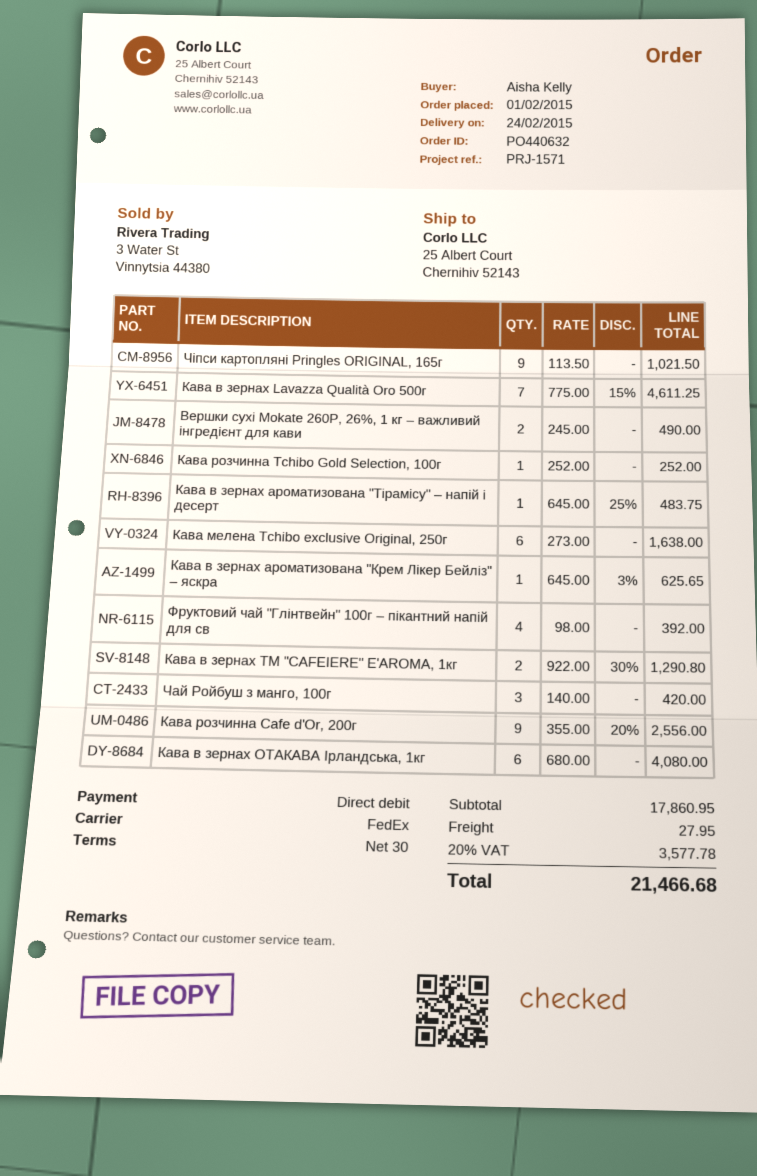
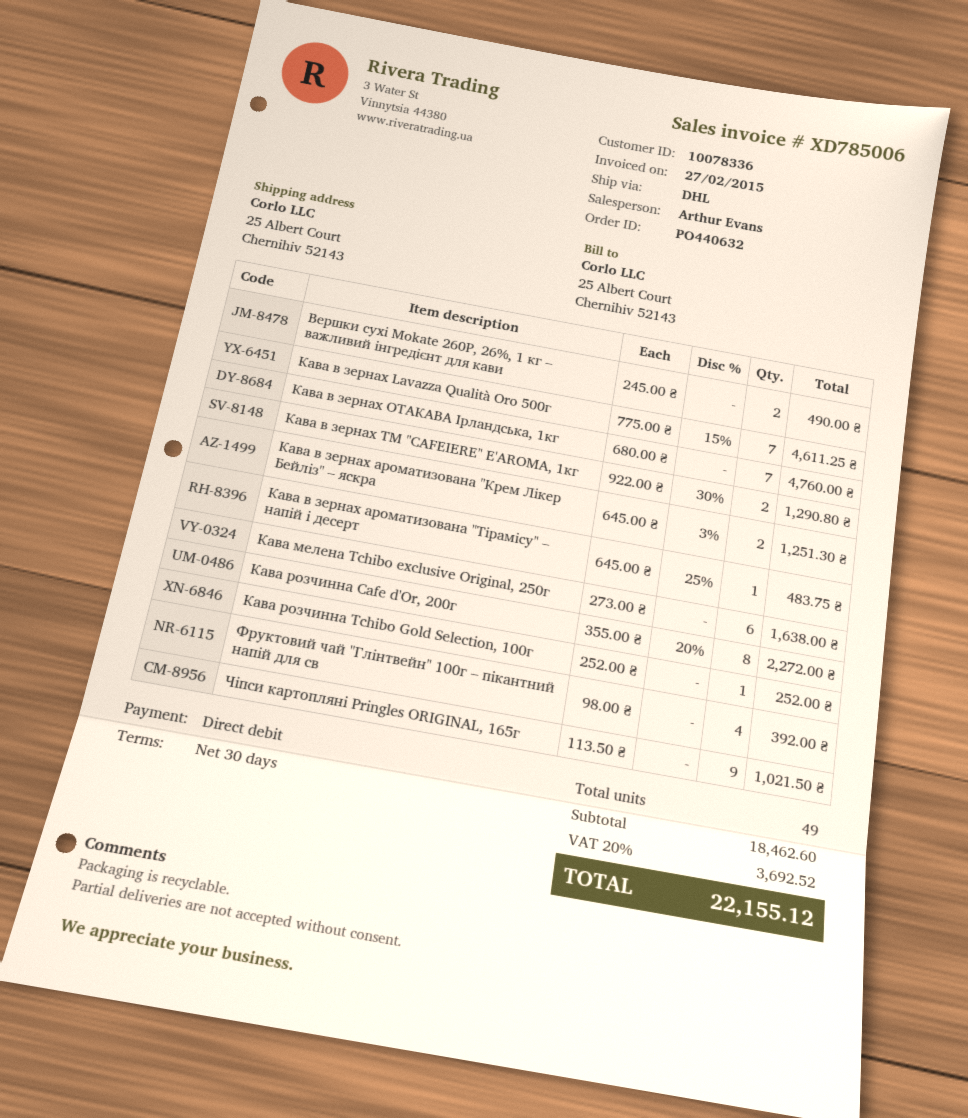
shipping method: FedEx -> DHL
Кава в зернах ароматизована "Крем Лікер Бейліз" – яскра: 1 x 645.00 - 3% = 625.65 -> 2 x 645.00 - 3% = 1251.30
Чай Ройбуш з манго, 100г: 3 x 140.00 = 420.00 -> none
Кава розчинна Cafe d'Or, 200г: 9 x 355.00 - 20% = 2556.00 -> 8 x 355.00 - 20% = 2272.00
Кава в зернах ОТАКАВА Ірландська, 1кг: 6 x 680.00 = 4080.00 -> 7 x 680.00 = 4760.00
subtotal: 17860.95 -> 18462.60
shipping: 27.95 -> none
tax: 20% = 3577.78 -> 20% = 3692.52
total: 21466.68 -> 22155.12

